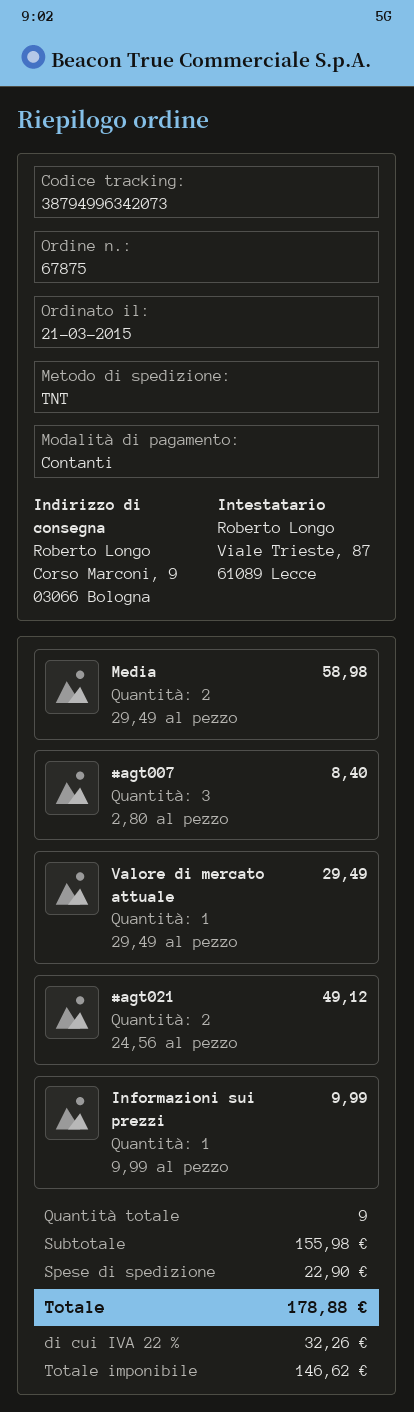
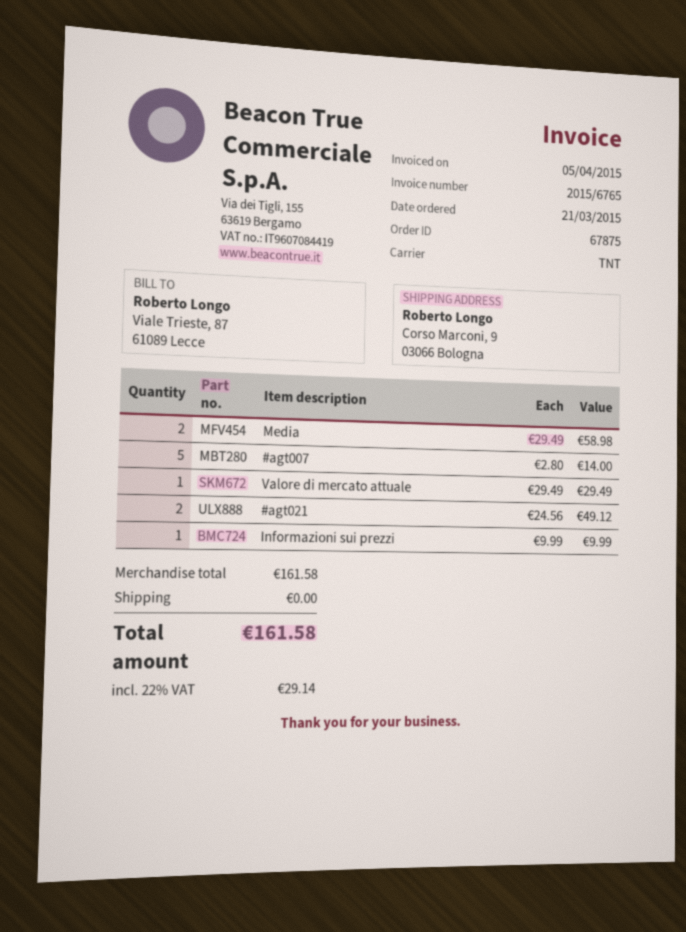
#agt007: 3 x 2.80 = 8.40 -> 5 x 2.80 = 14.00
subtotal: 155.98 -> 161.58
shipping: 22.90 -> 0.00
tax: 22% = 32.26 -> 22% = 29.14
total: 178.88 -> 161.58

